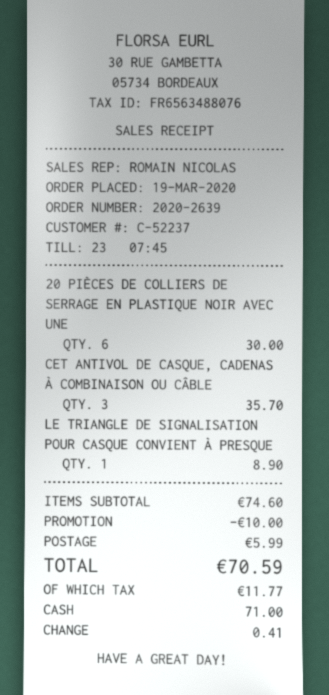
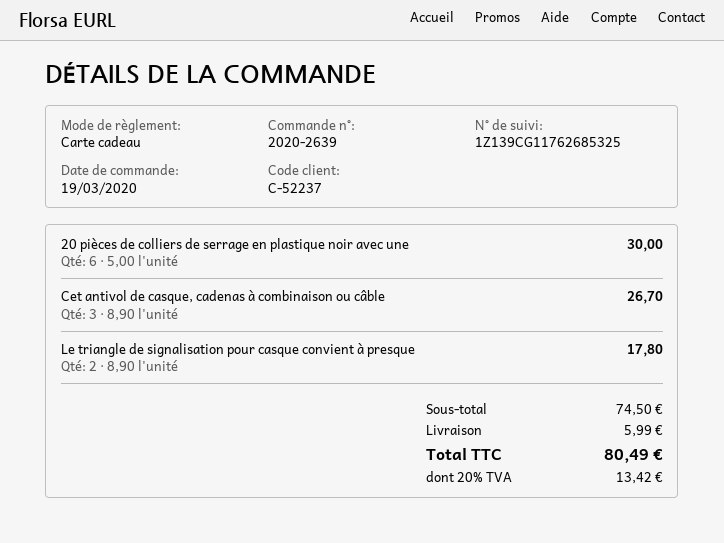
payment method: cash -> gift card
CET ANTIVOL DE CASQUE, CADENAS À COMBINAISON OU CÂBLE: 3 for 35.70 -> 3 for 26.70
LE TRIANGLE DE SIGNALISATION POUR CASQUE CONVIENT À PRESQUE: 1 for 8.90 -> 2 for 17.80
subtotal: 74.60 -> 74.50
discount: 10.00 -> none
tax: 11.77 -> 13.42
total: 70.59 -> 80.49

